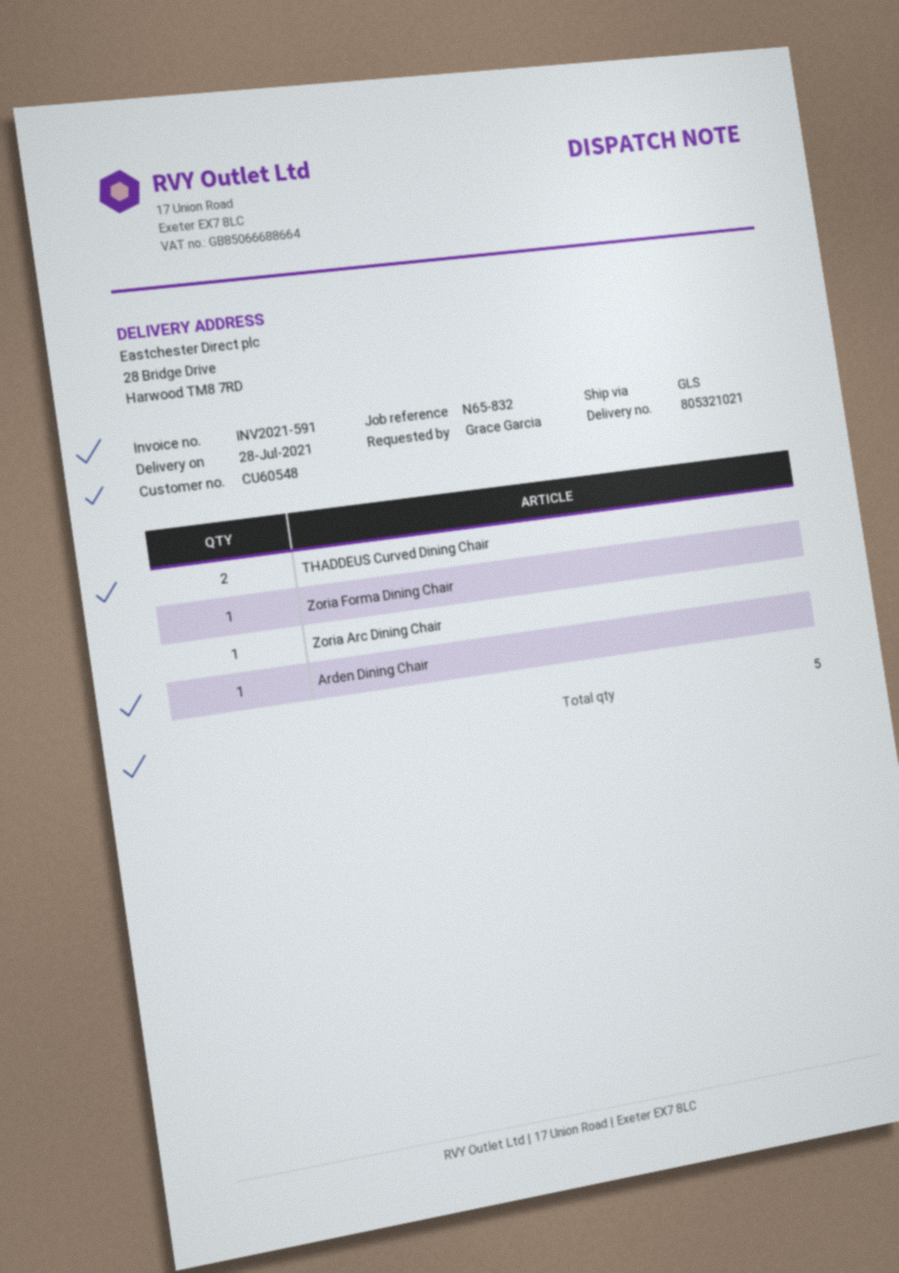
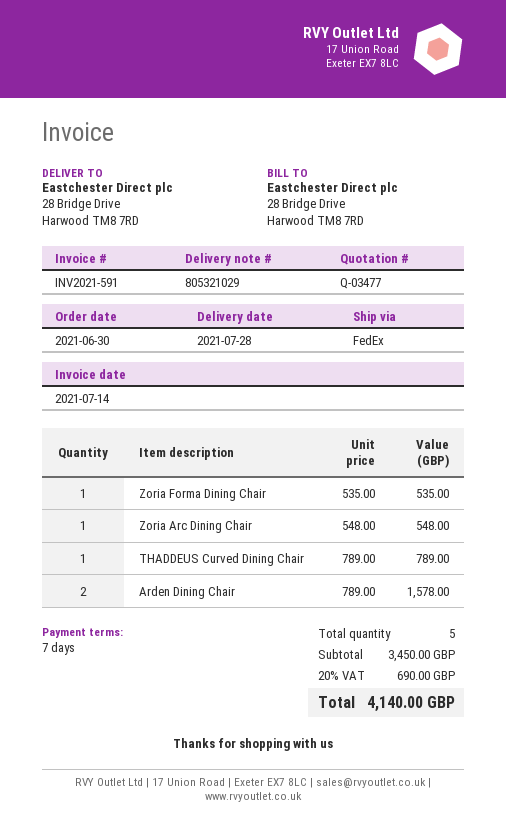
delivery note number: 805321021 -> 805321029
shipping method: GLS -> FedEx
THADDEUS Curved Dining Chair: 2 -> 1
Arden Dining Chair: 1 -> 2

